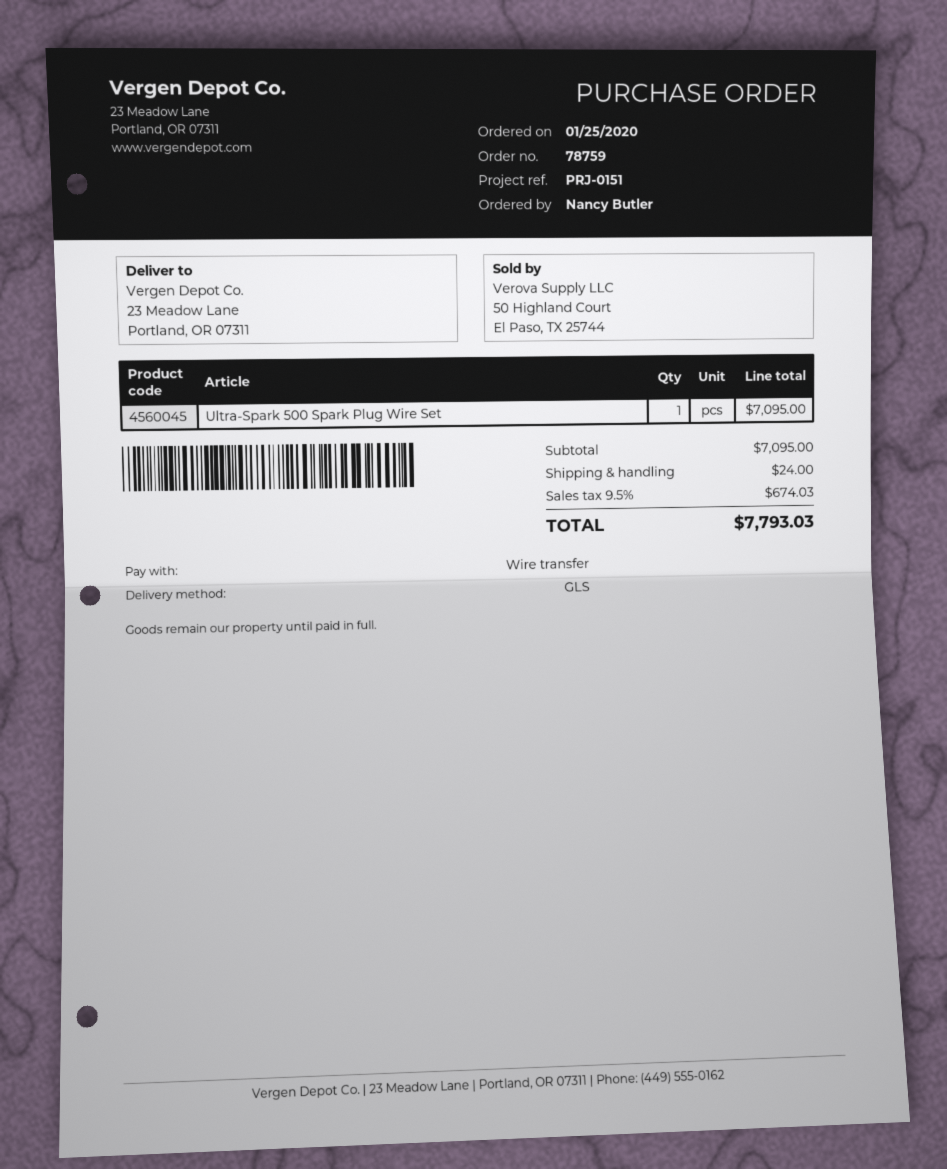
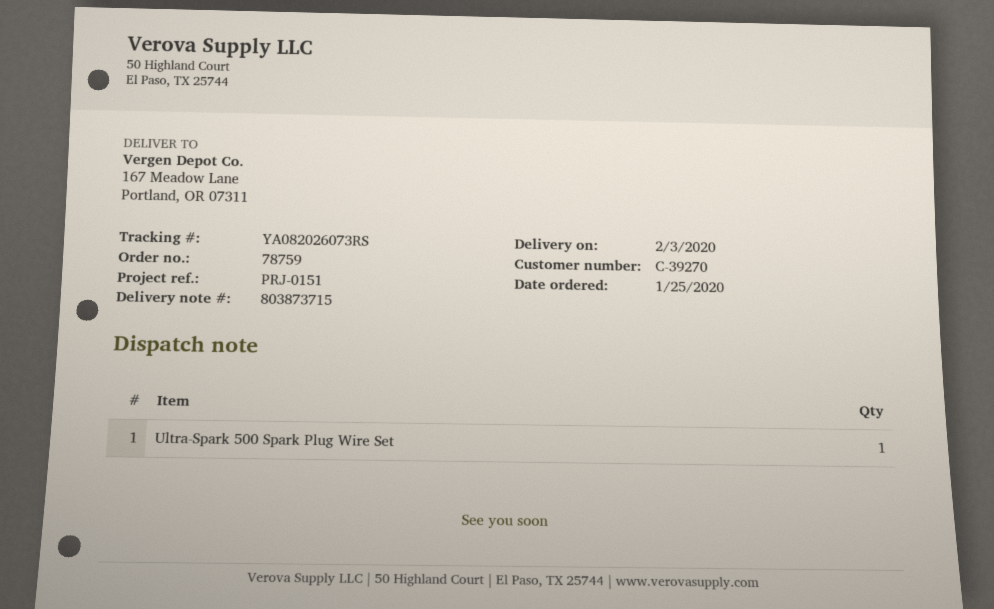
ship to: 23 Meadow Lane, Portland, OR 07311 -> 167 Meadow Lane, Portland, OR 07311

